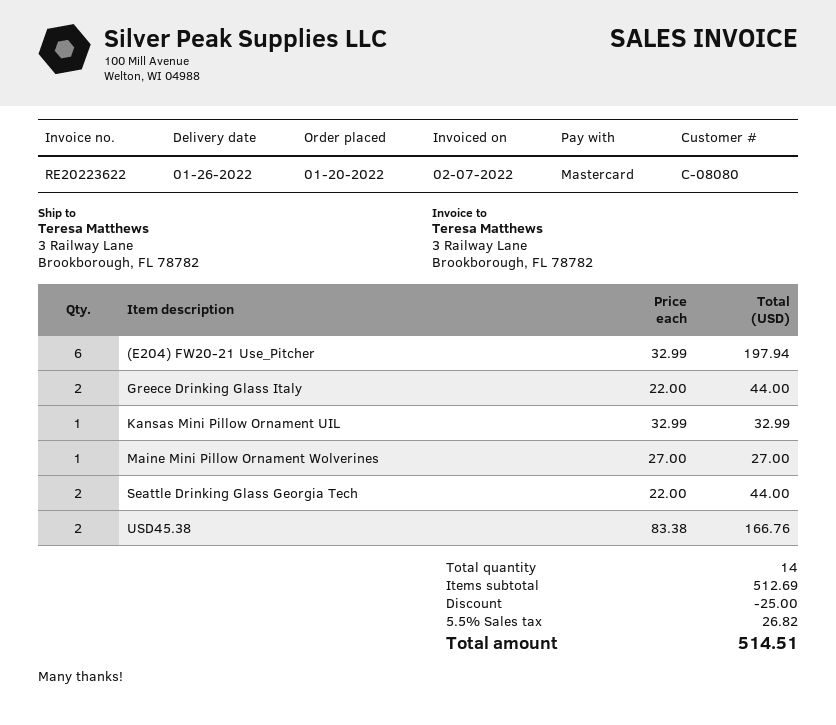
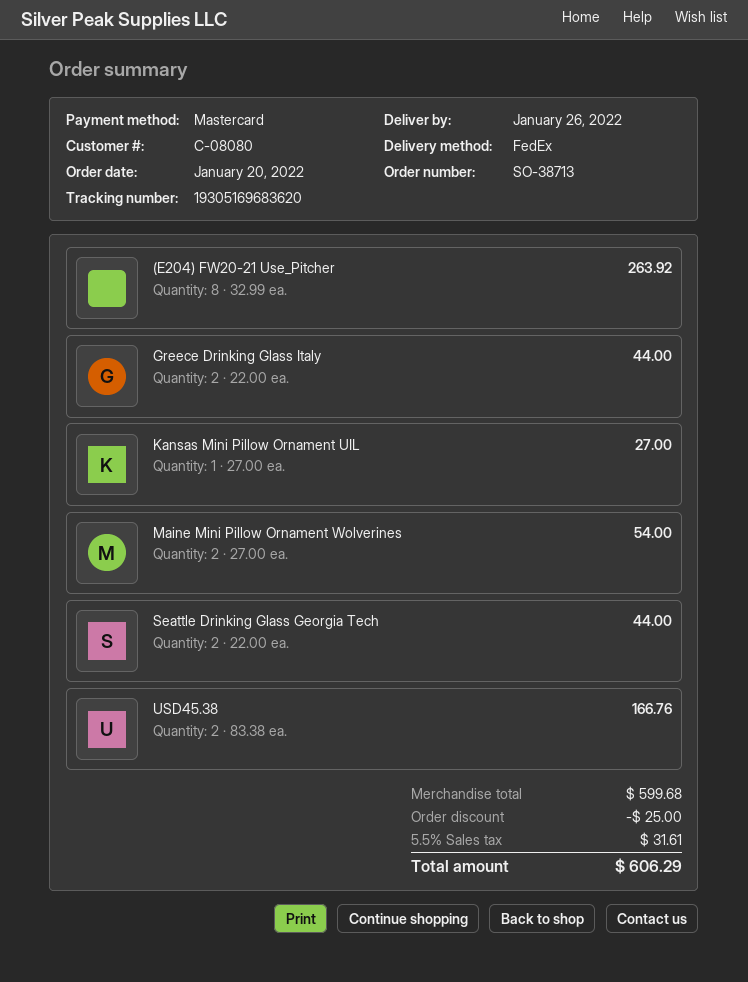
(E204) FW20-21 Use_Pitcher: 6 x 32.99 = 197.94 -> 8 x 32.99 = 263.92
Kansas Mini Pillow Ornament UIL: 1 x 32.99 = 32.99 -> 1 x 27.00 = 27.00
Maine Mini Pillow Ornament Wolverines: 1 x 27.00 = 27.00 -> 2 x 27.00 = 54.00
subtotal: 512.69 -> 599.68
tax: 5.5% = 26.82 -> 5.5% = 31.61
total: 514.51 -> 606.29

